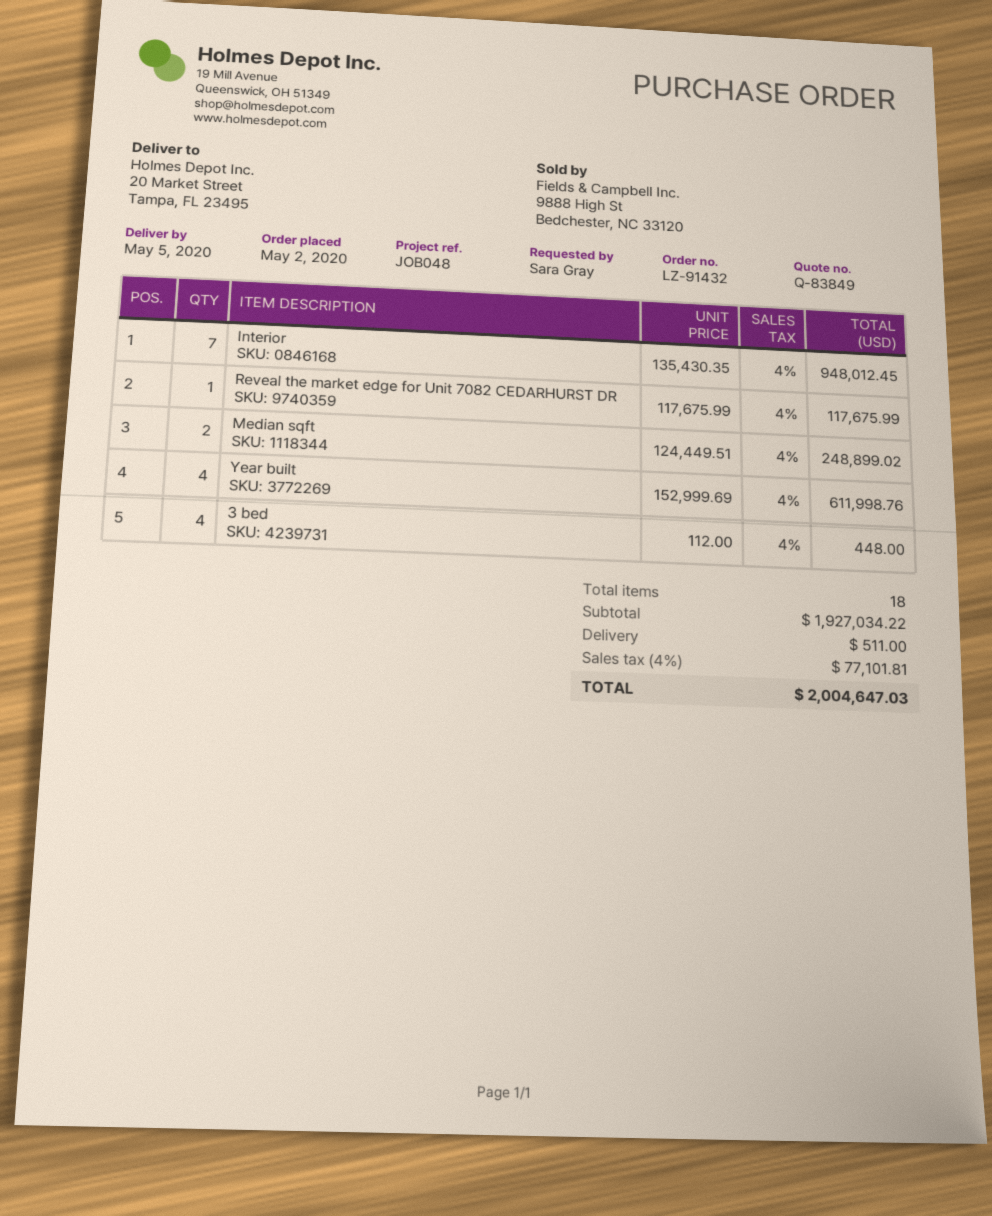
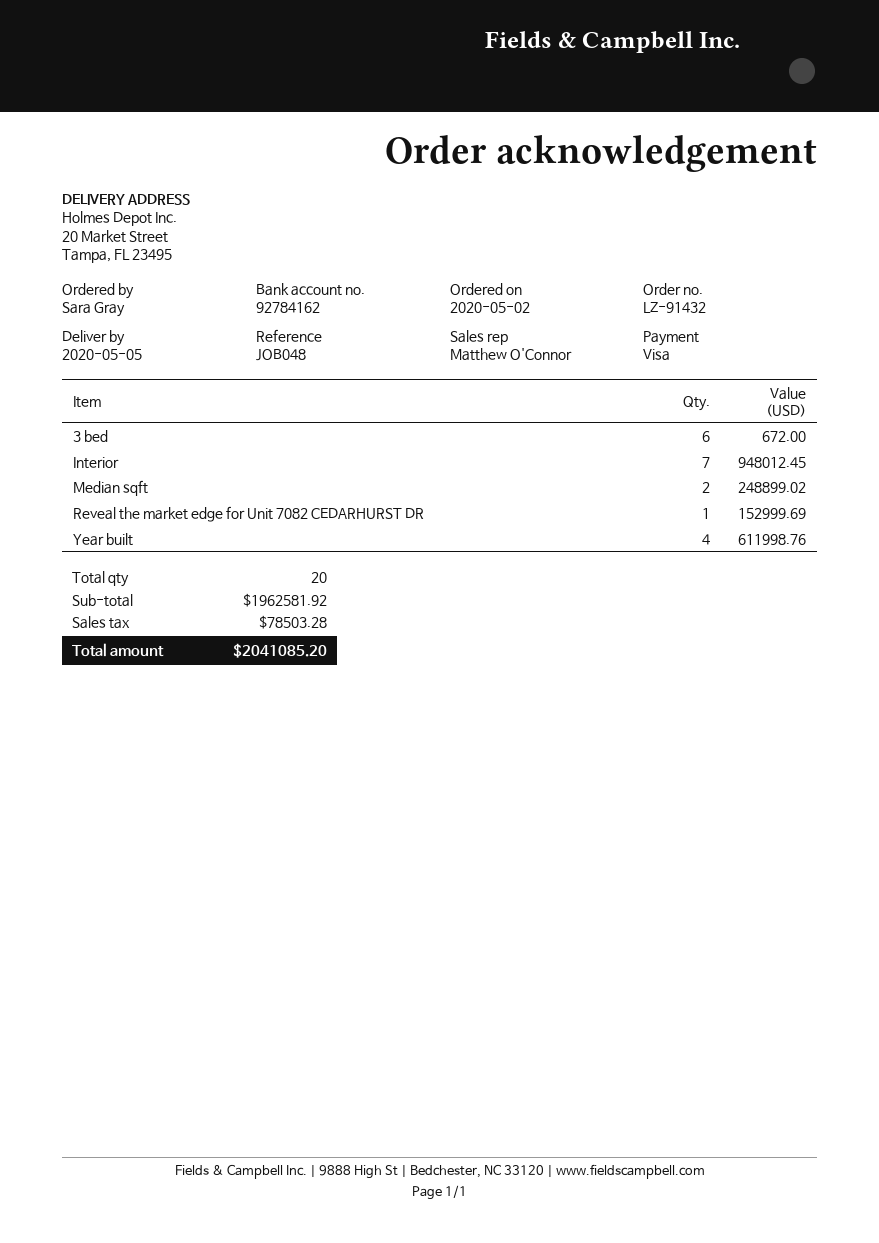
Reveal the market edge for Unit 7082 CEDARHURST DR: 1 for 117675.99 -> 1 for 152999.69
3 bed: 4 for 448.00 -> 6 for 672.00
total quantity: 18 -> 20
subtotal: 1927034.22 -> 1962581.92
shipping: 511.00 -> none
tax: 77101.81 -> 78503.28
total: 2004647.03 -> 2041085.20

